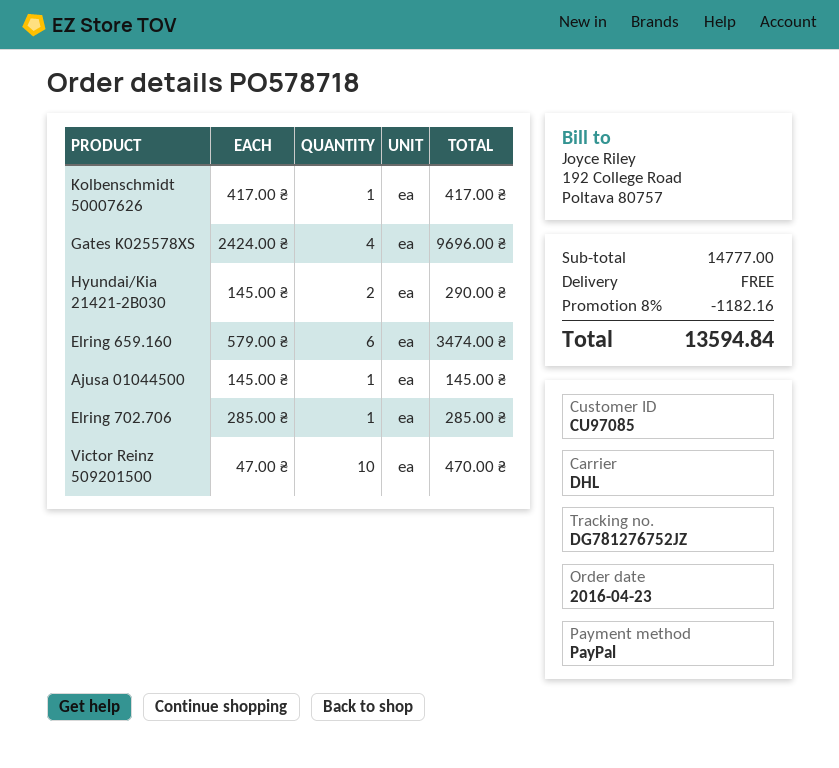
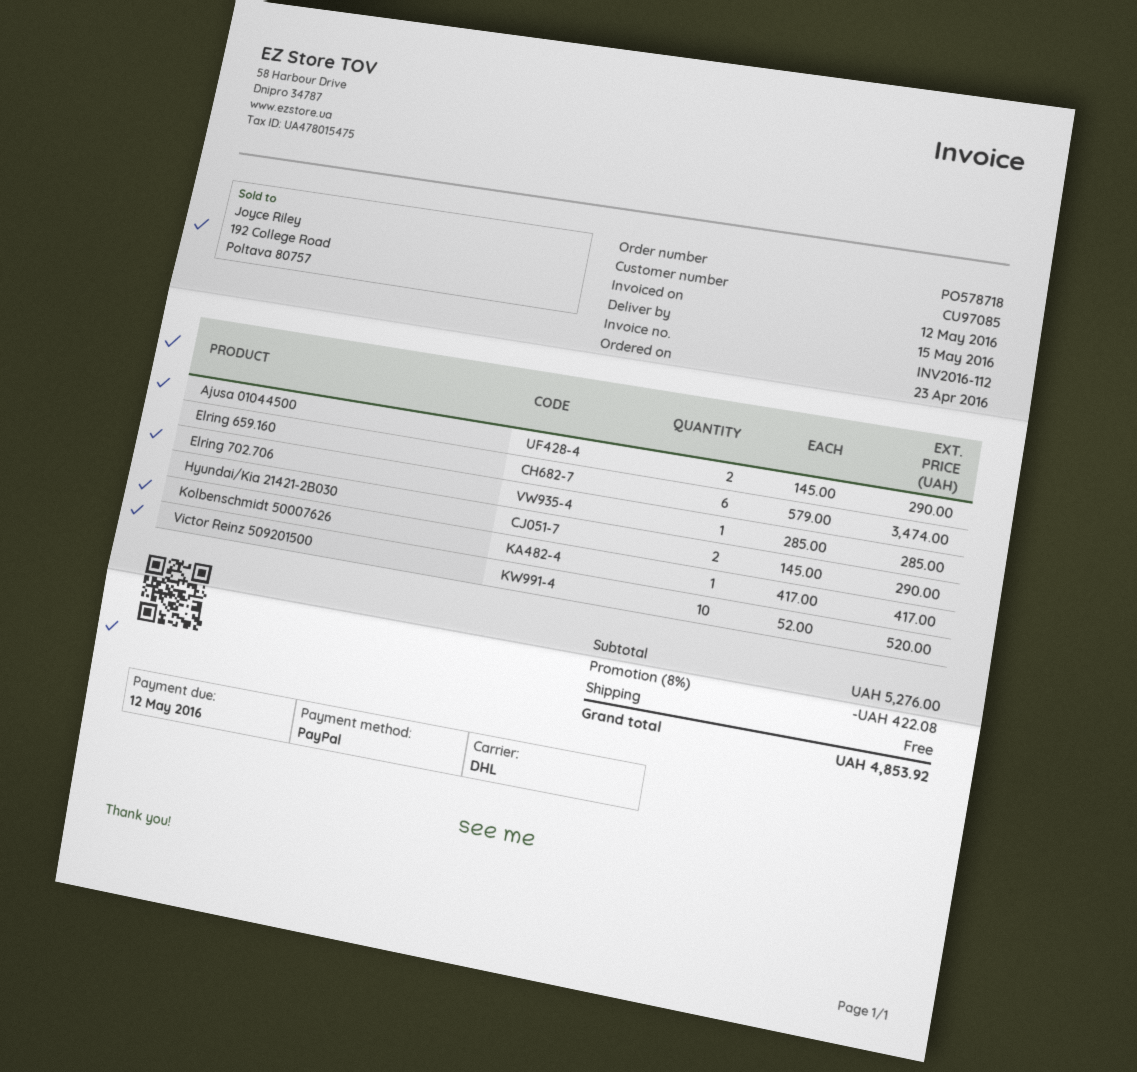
Gates K025578XS: 4 x 2424.00 = 9696.00 -> none
Ajusa 01044500: 1 x 145.00 = 145.00 -> 2 x 145.00 = 290.00
Victor Reinz 509201500: 10 x 47.00 = 470.00 -> 10 x 52.00 = 520.00
subtotal: 14777.00 -> 5276.00
discount: 8% = 1182.16 -> 8% = 422.08
total: 13594.84 -> 4853.92

